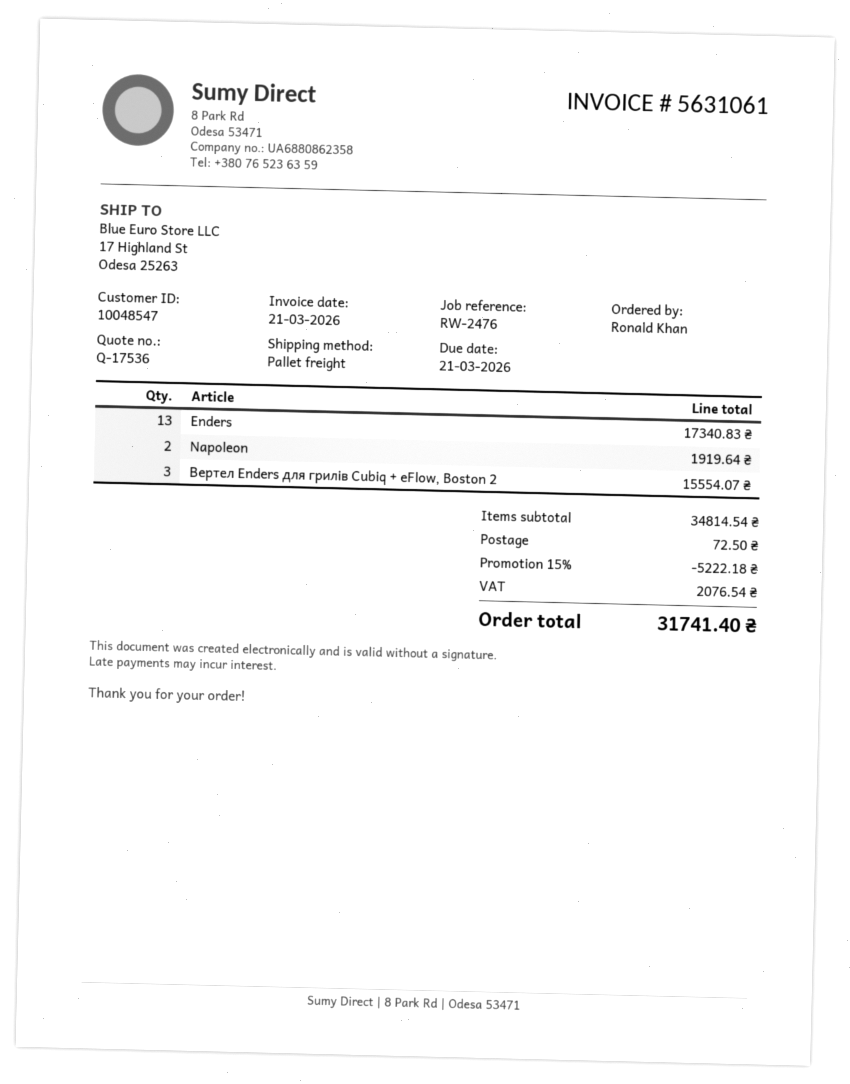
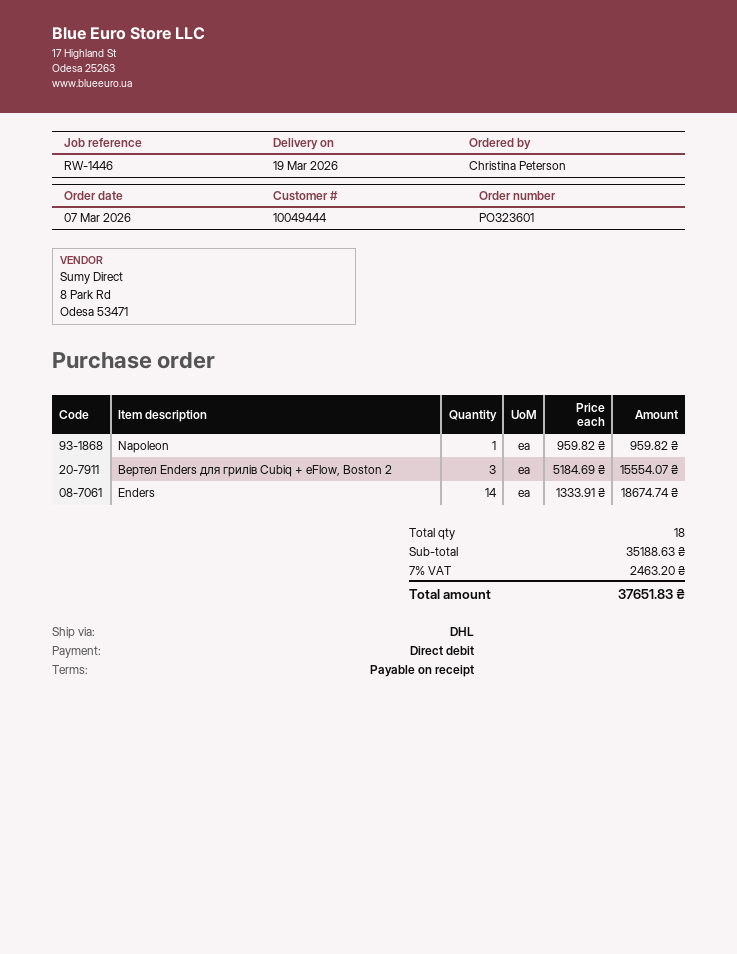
customer number: 10048547 -> 10049444
reference: RW-2476 -> RW-1446
ordered by: Ronald Khan -> Christina Peterson
shipping method: pallet freight -> DHL
Enders: 13 for 17340.83 -> 14 for 18674.74
Napoleon: 2 for 1919.64 -> 1 for 959.82
subtotal: 34814.54 -> 35188.63
discount: 15% = 5222.18 -> none
shipping: 72.50 -> none
tax: 2076.54 -> 2463.20
total: 31741.40 -> 37651.83

